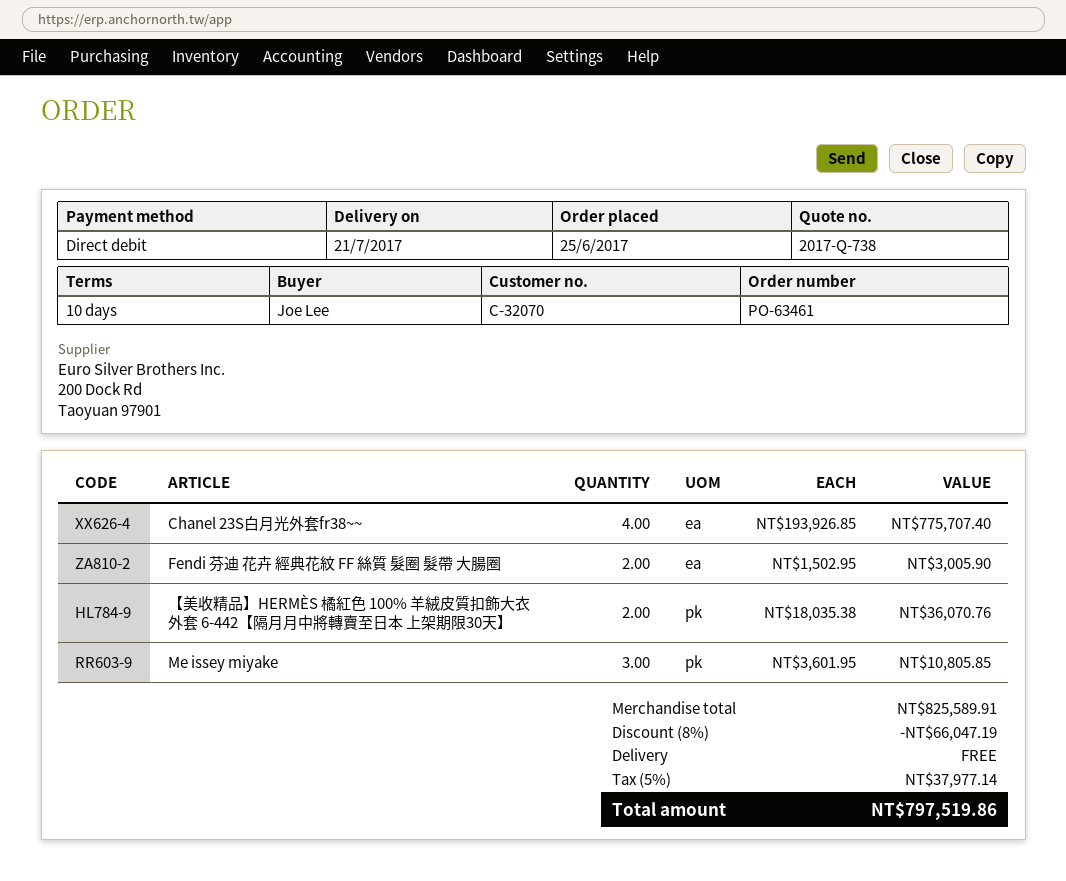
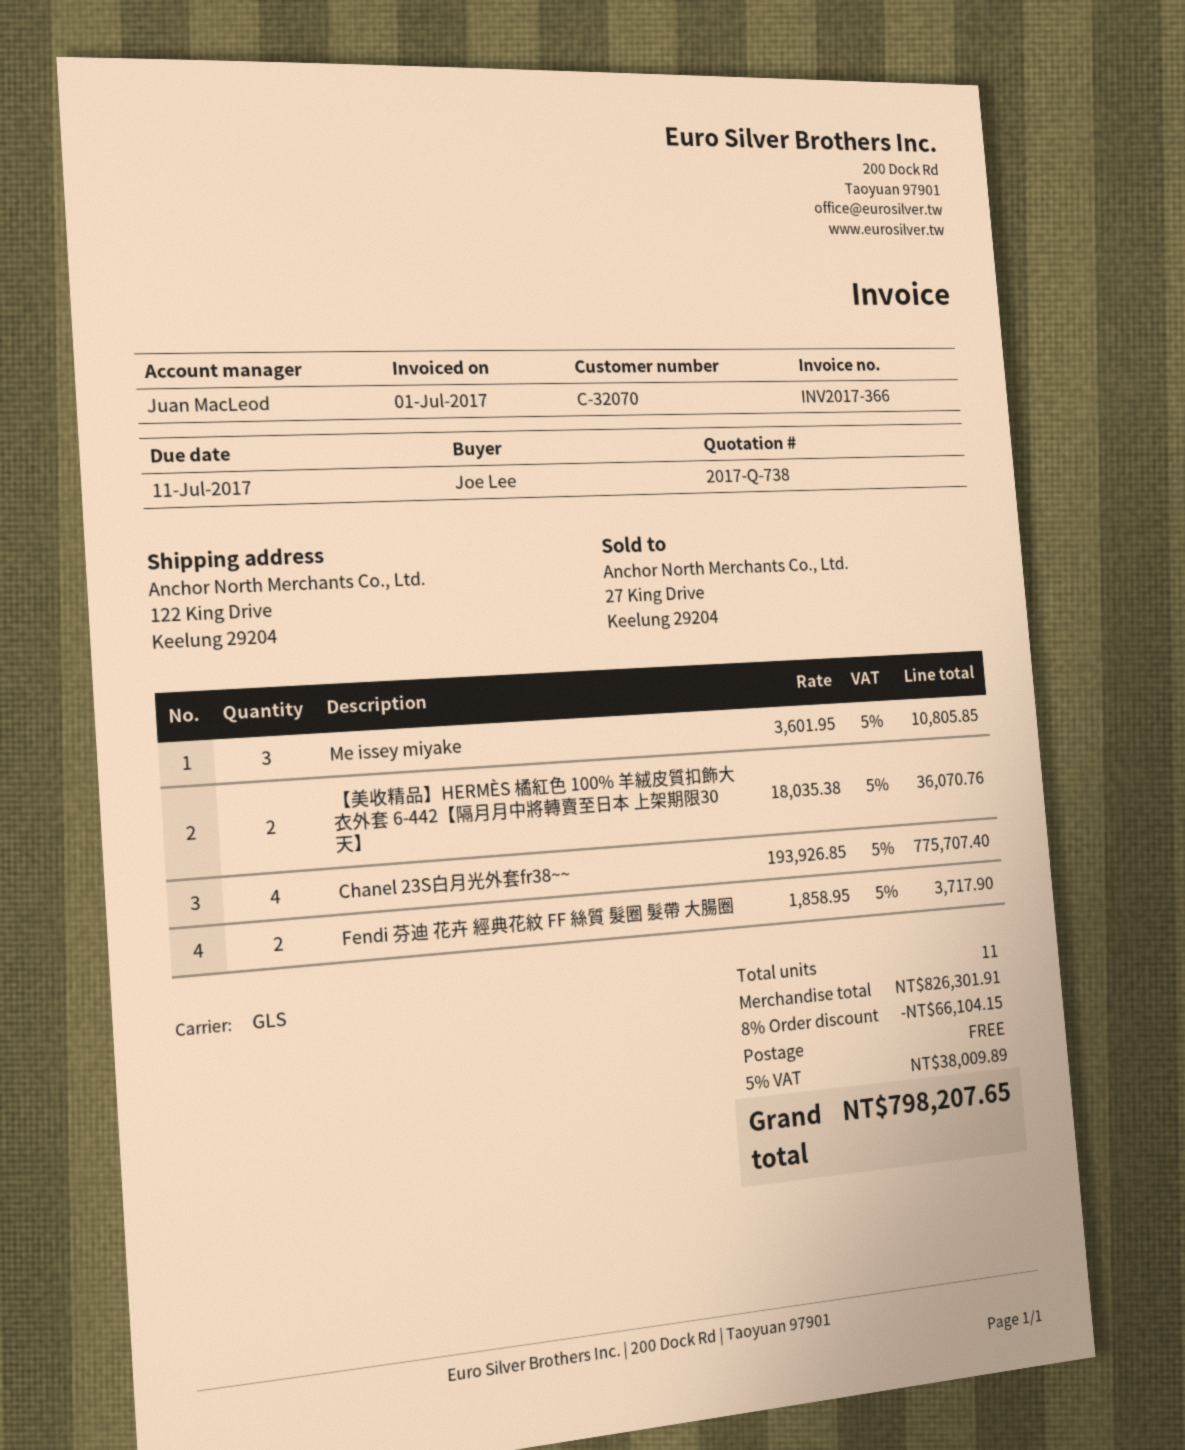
Fendi 芬迪 花卉 經典花紋 FF 絲質 髮圈 髮帶 大腸圈: 2 x 1502.95 = 3005.90 -> 2 x 1858.95 = 3717.90
subtotal: 825589.91 -> 826301.91
discount: 8% = 66047.19 -> 8% = 66104.15
tax: 5% = 37977.14 -> 5% = 38009.89
total: 797519.86 -> 798207.65

